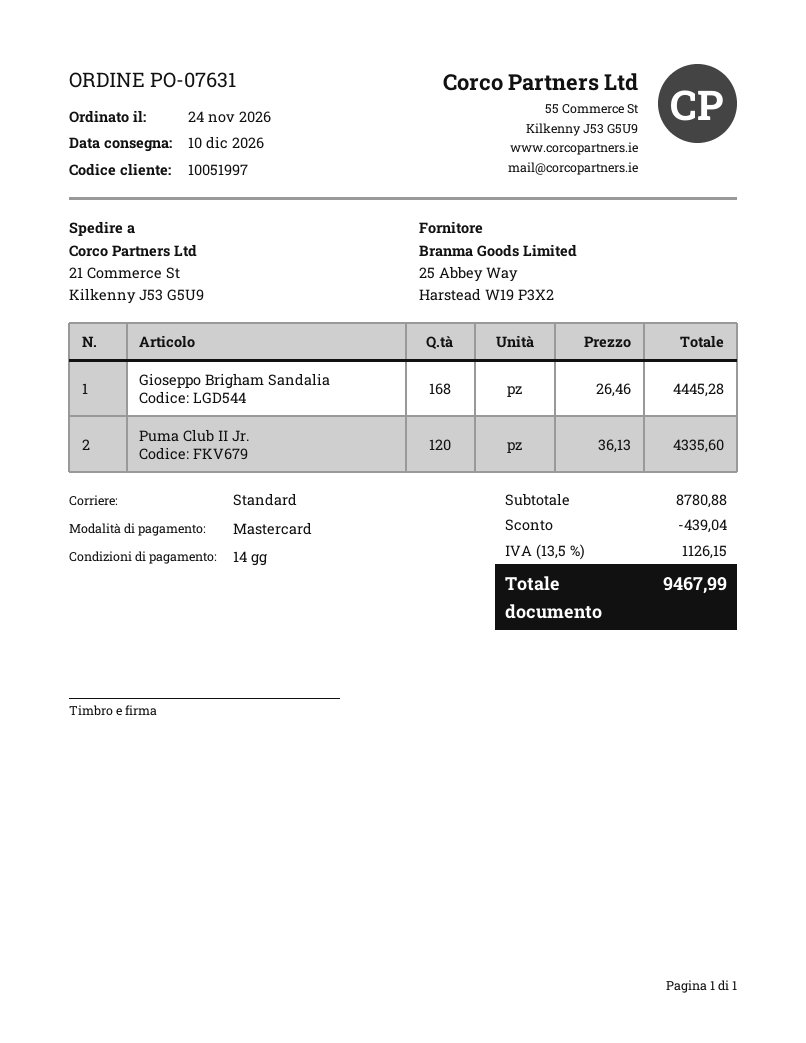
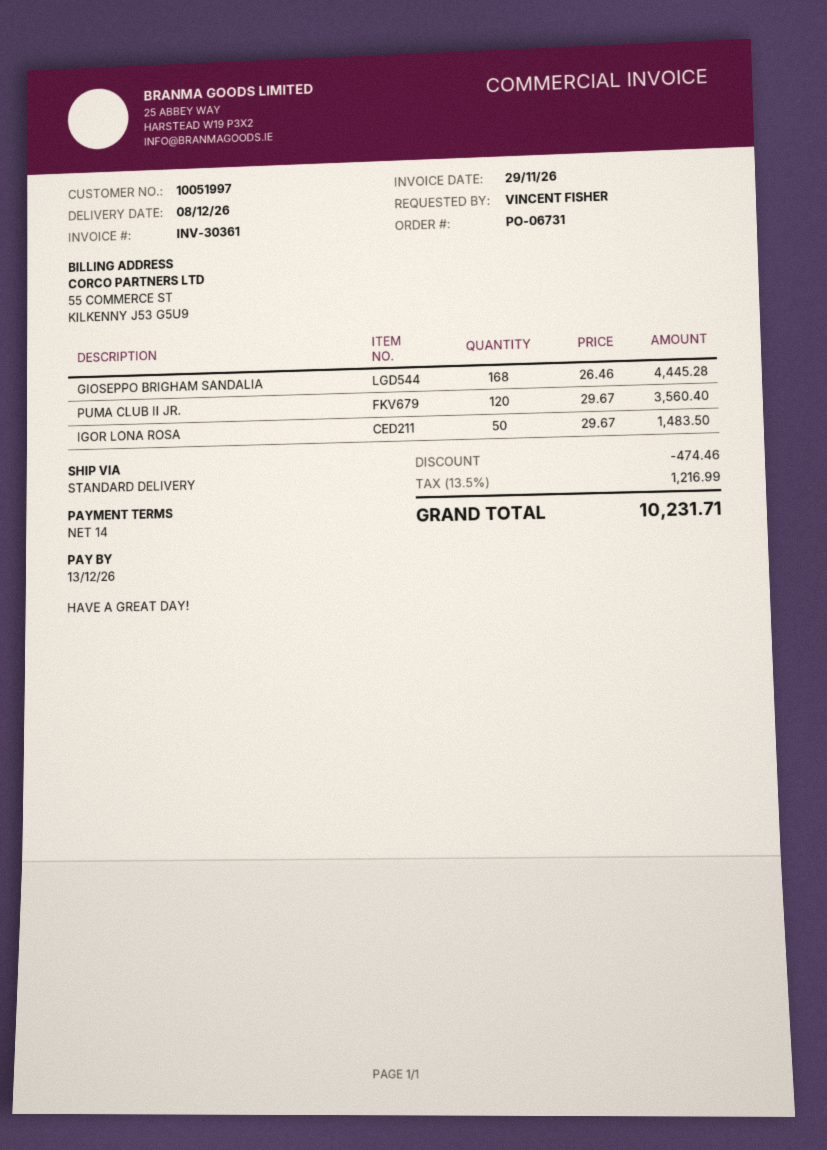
order number: PO-07631 -> PO-06731
delivery date: 2026-12-10 -> 2026-12-08
Puma Club II Jr.: 120 x 36.13 = 4335.60 -> 120 x 29.67 = 3560.40
IGOR LONA ROSA: none -> 50 x 29.67 = 1483.50
discount: 439.04 -> 474.46
tax: 13.5% = 1126.15 -> 13.5% = 1216.99
total: 9467.99 -> 10231.71

